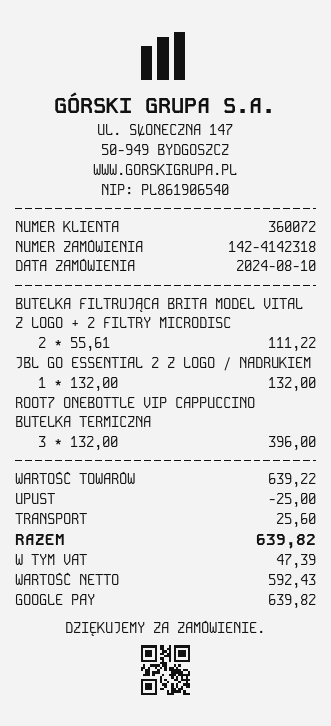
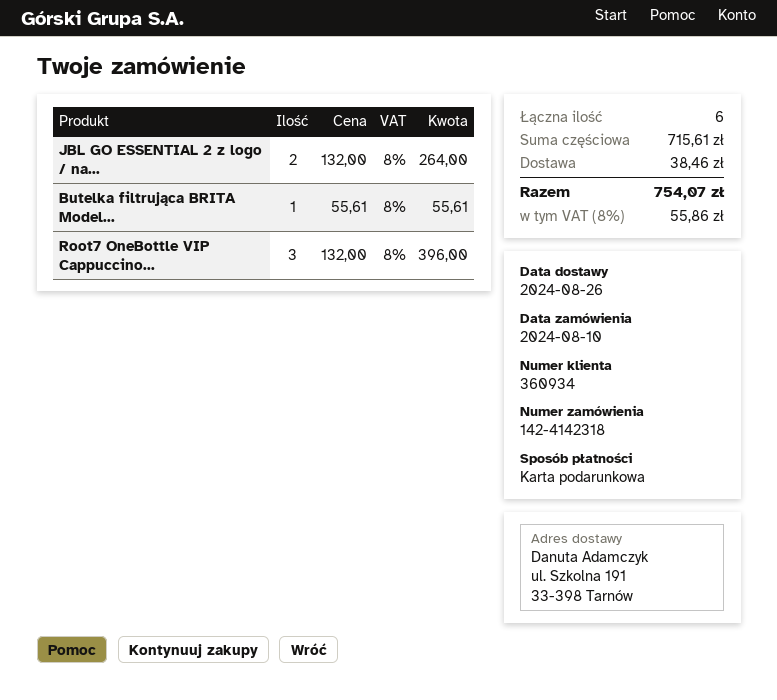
customer number: 360072 -> 360934
payment method: Google Pay -> gift card
BUTELKA FILTRUJĄCA BRITA MODEL VITAL Z LOGO + 2 FILTRY MICRODISC: 2 x 55.61 = 111.22 -> 1 x 55.61 = 55.61
JBL GO ESSENTIAL 2 Z LOGO / NADRUKIEM: 1 x 132.00 = 132.00 -> 2 x 132.00 = 264.00
subtotal: 639.22 -> 715.61
discount: 25.00 -> none
shipping: 25.60 -> 38.46
tax: 47.39 -> 55.86
total: 639.82 -> 754.07

